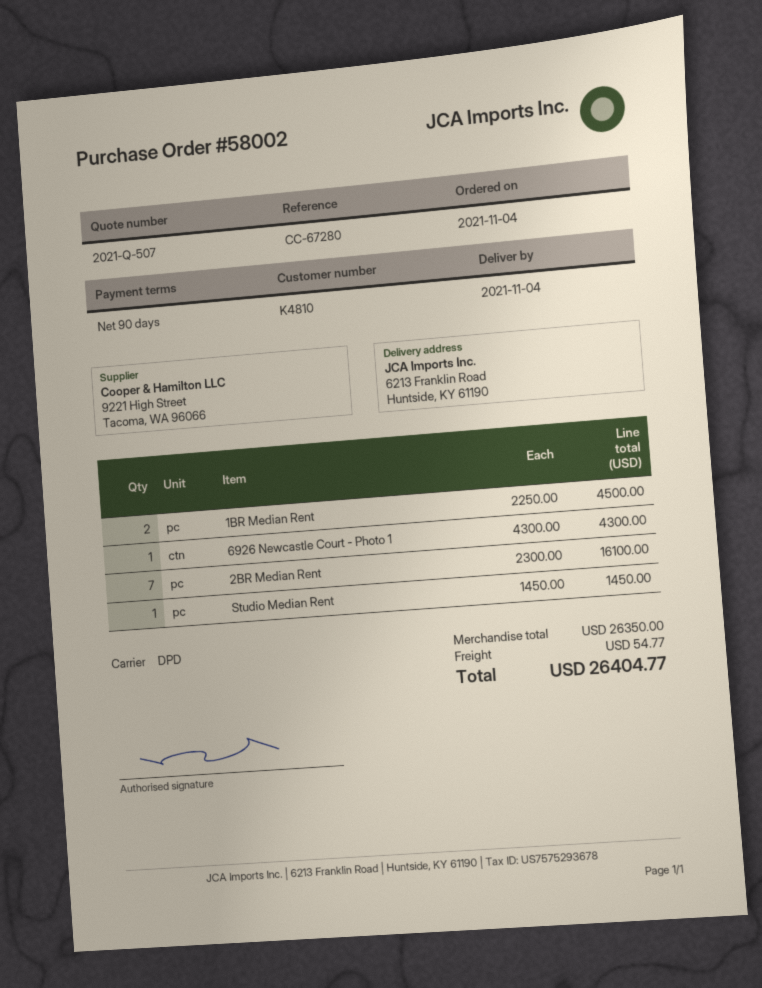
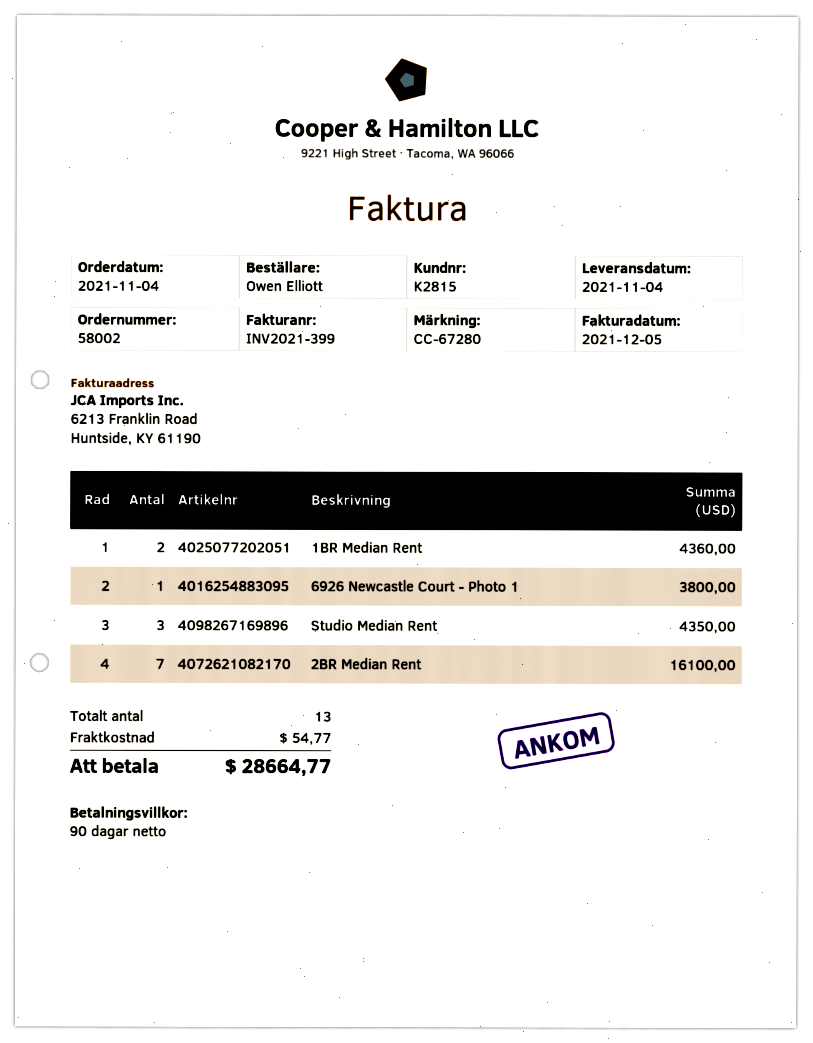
customer number: K4810 -> K2815
1BR Median Rent: 2 for 4500.00 -> 2 for 4360.00
6926 Newcastle Court - Photo 1: 1 for 4300.00 -> 1 for 3800.00
Studio Median Rent: 1 for 1450.00 -> 3 for 4350.00
total: 26404.77 -> 28664.77

